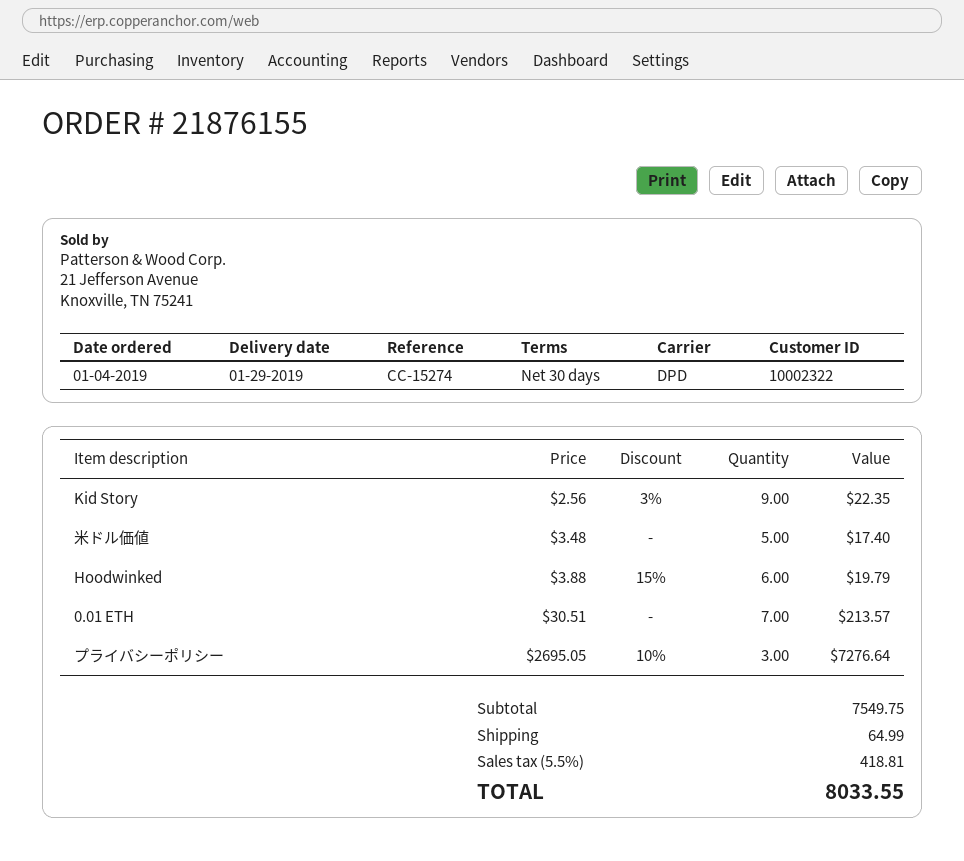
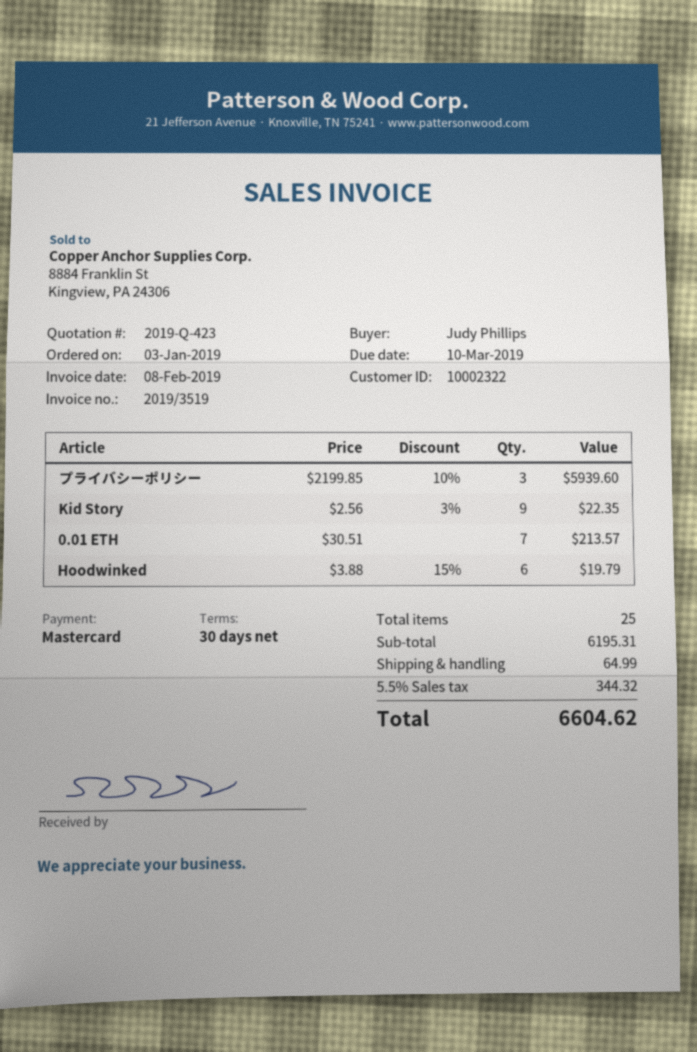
order date: 2019-01-04 -> 2019-01-03
米ドル価値: 5 x 3.48 = 17.40 -> none
プライバシーポリシー: 3 x 2695.05 - 10% = 7276.64 -> 3 x 2199.85 - 10% = 5939.60
subtotal: 7549.75 -> 6195.31
tax: 5.5% = 418.81 -> 5.5% = 344.32
total: 8033.55 -> 6604.62

